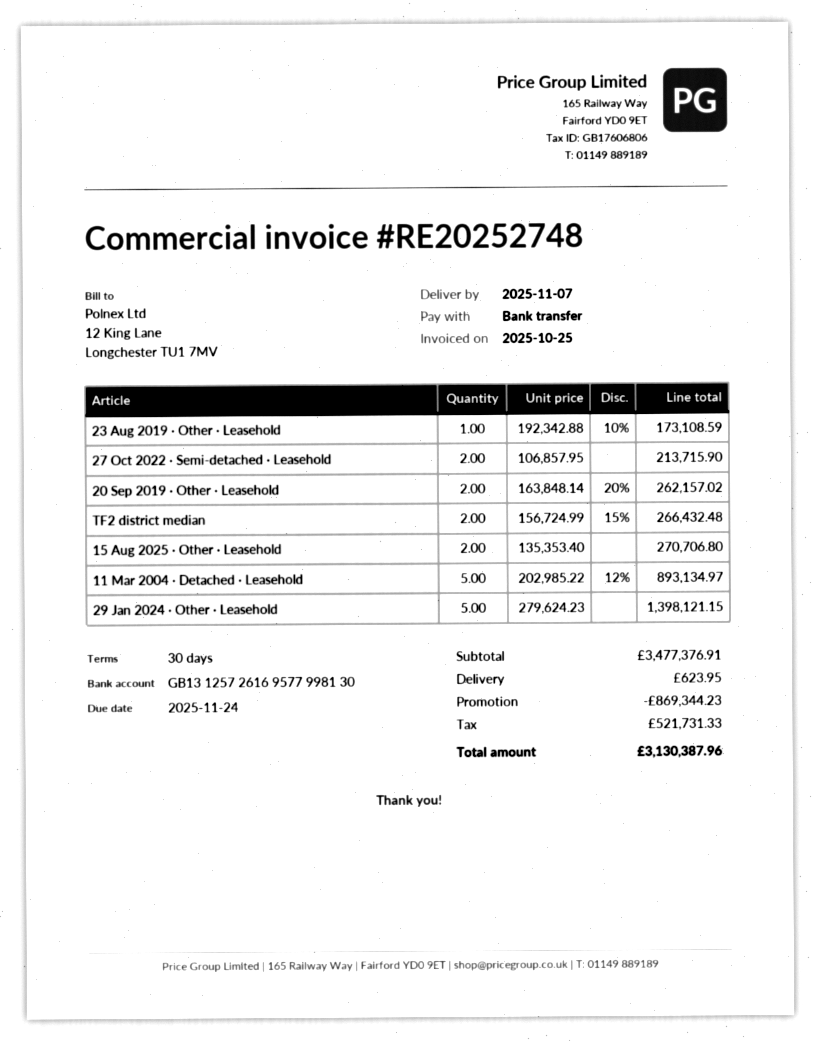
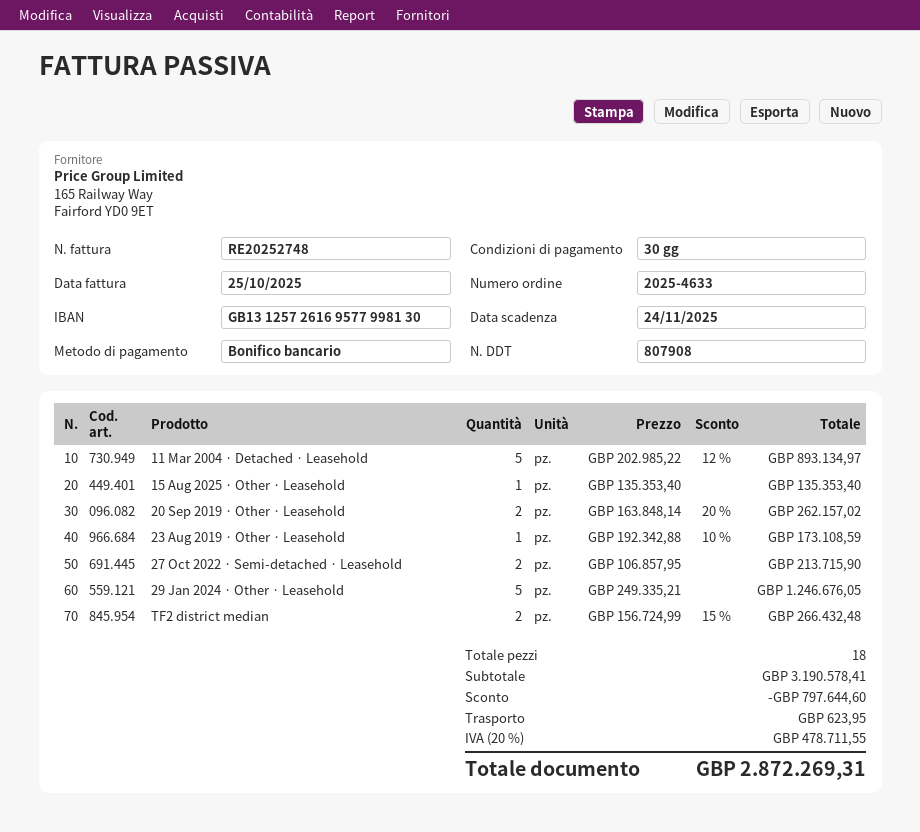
15 Aug 2025 · Other · Leasehold: 2 x 135353.40 = 270706.80 -> 1 x 135353.40 = 135353.40
29 Jan 2024 · Other · Leasehold: 5 x 279624.23 = 1398121.15 -> 5 x 249335.21 = 1246676.05
subtotal: 3477376.91 -> 3190578.41
discount: 869344.23 -> 797644.60
tax: 521731.33 -> 478711.55
total: 3130387.96 -> 2872269.31

